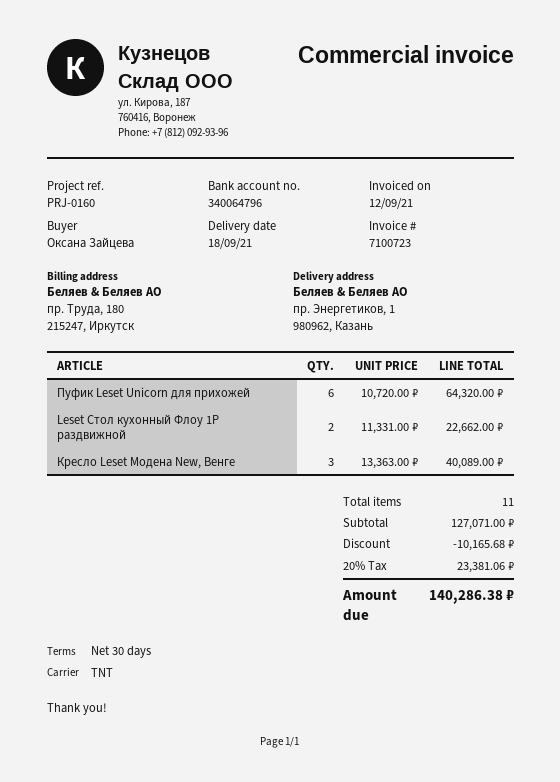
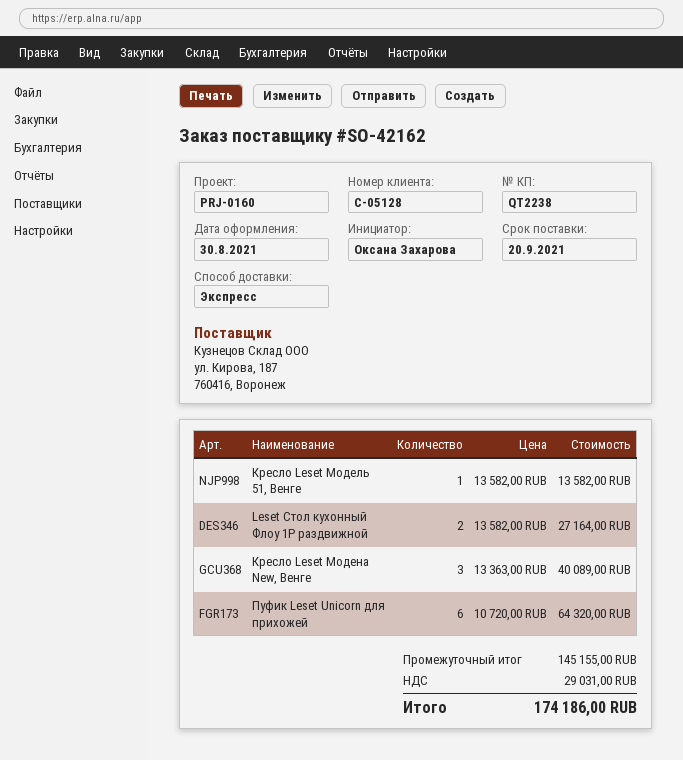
delivery date: 2021-09-18 -> 2021-09-20
ordered by: Оксана Зайцева -> Оксана Захарова
shipping method: TNT -> express
Leset Стол кухонный Флоу 1Р раздвижной: 2 x 11331.00 = 22662.00 -> 2 x 13582.00 = 27164.00
Кресло Leset Модель 51, Венге: none -> 1 x 13582.00 = 13582.00
subtotal: 127071.00 -> 145155.00
discount: 10165.68 -> none
tax: 23381.06 -> 29031.00
total: 140286.38 -> 174186.00

